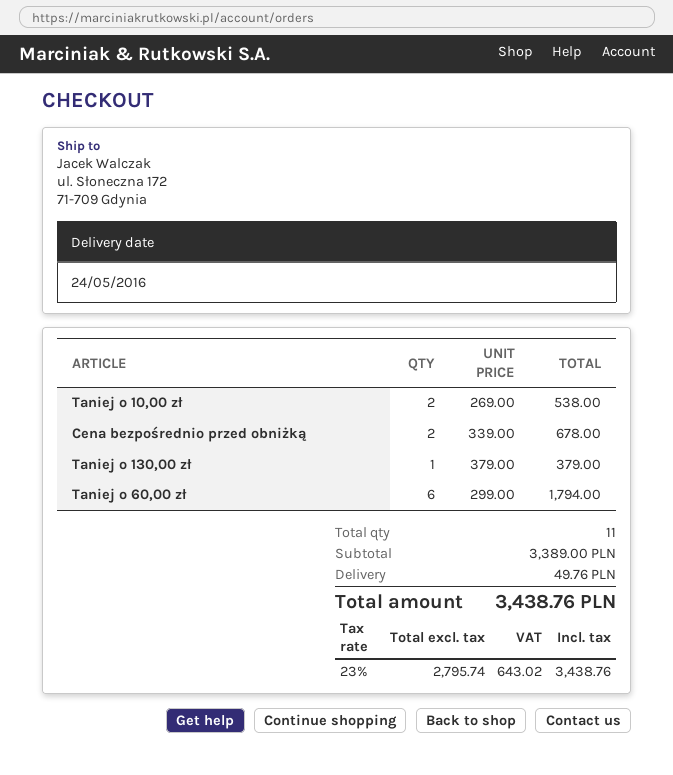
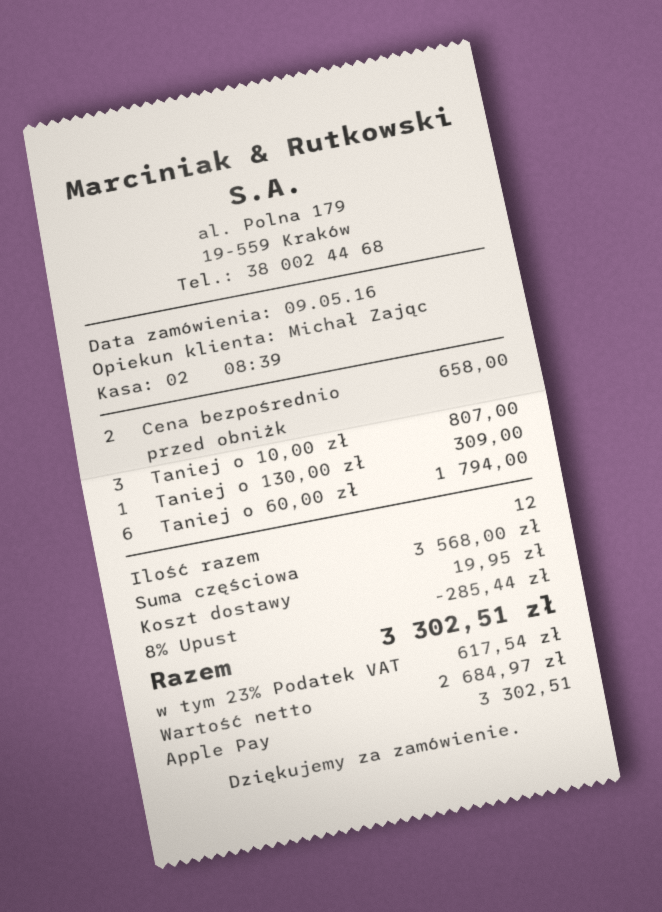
Taniej o 10,00 zł: 2 for 538.00 -> 3 for 807.00
Cena bezpośrednio przed obniżką: 2 for 678.00 -> 2 for 658.00
Taniej o 130,00 zł: 1 for 379.00 -> 1 for 309.00
total quantity: 11 -> 12
subtotal: 3389.00 -> 3568.00
discount: none -> 8% = 285.44
shipping: 49.76 -> 19.95
net: 2795.74 -> 2684.97
tax: 23% = 643.02 -> 23% = 617.54
total: 3438.76 -> 3302.51

